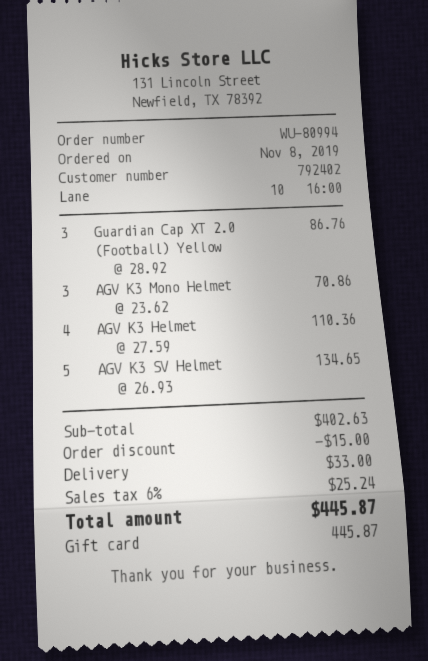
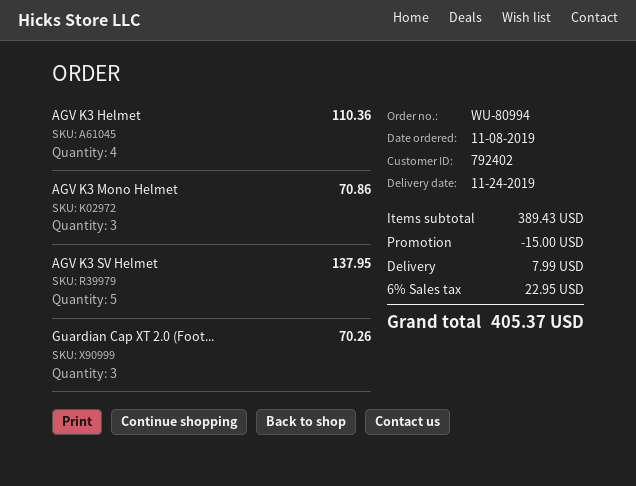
Guardian Cap XT 2.0 (Football) Yellow: 3 for 86.76 -> 3 for 70.26
AGV K3 SV Helmet: 5 for 134.65 -> 5 for 137.95
subtotal: 402.63 -> 389.43
shipping: 33.00 -> 7.99
tax: 6% = 25.24 -> 6% = 22.95
total: 445.87 -> 405.37

